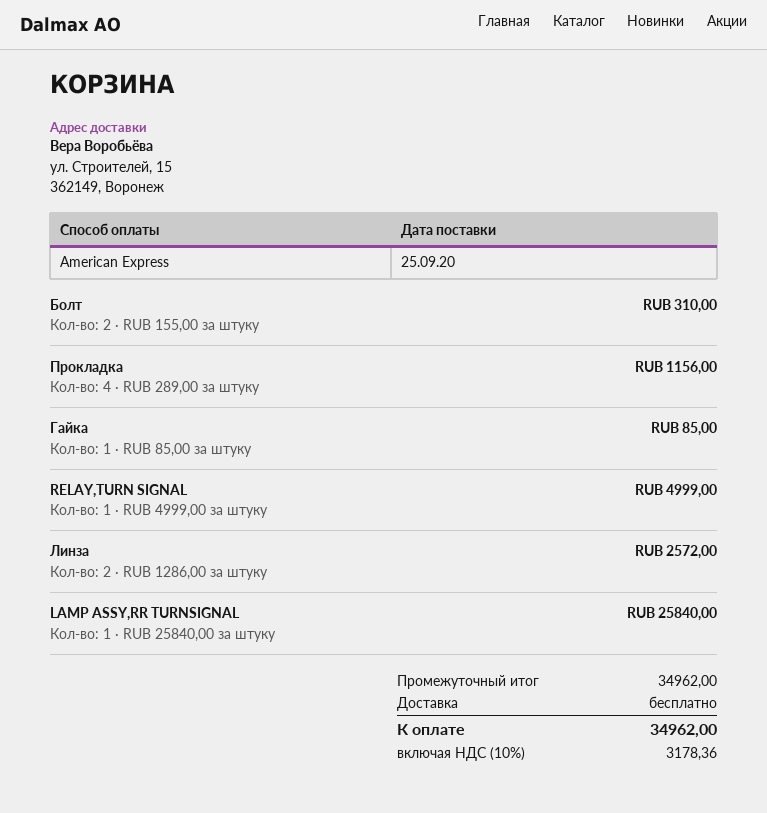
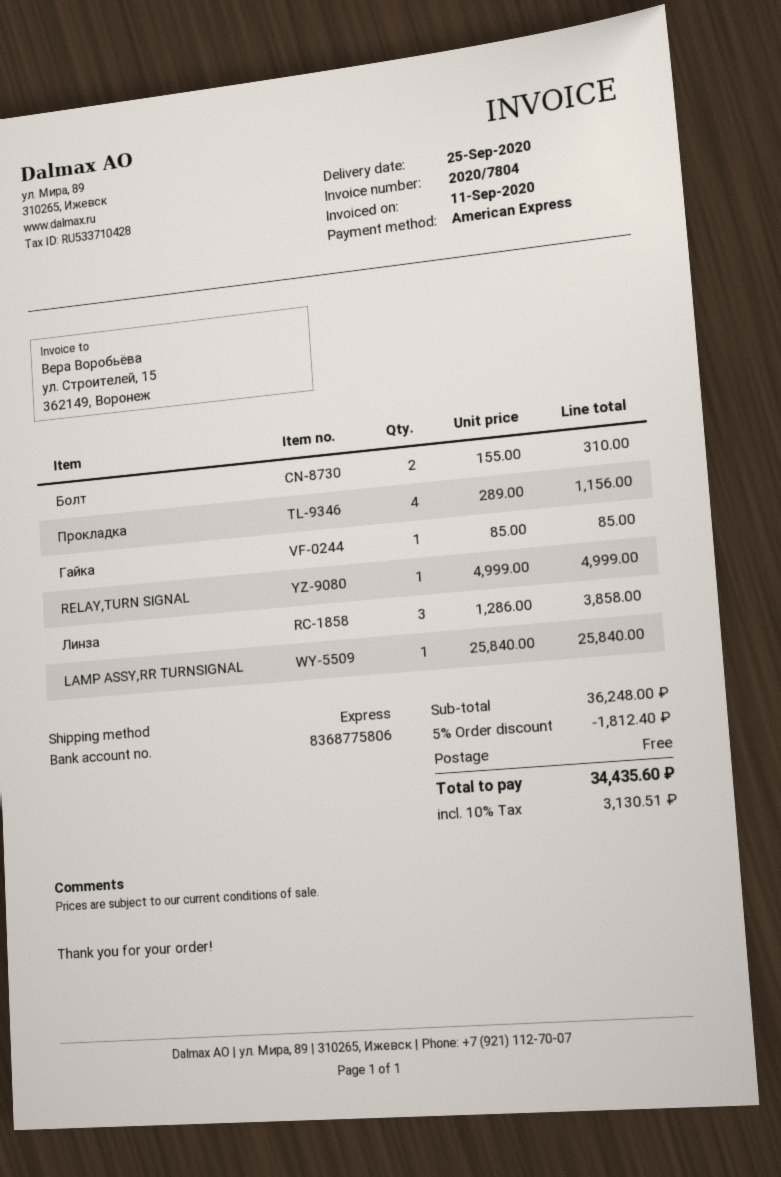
Линза: 2 x 1286.00 = 2572.00 -> 3 x 1286.00 = 3858.00
subtotal: 34962.00 -> 36248.00
discount: none -> 5% = 1812.40
tax: 10% = 3178.36 -> 10% = 3130.51
total: 34962.00 -> 34435.60

